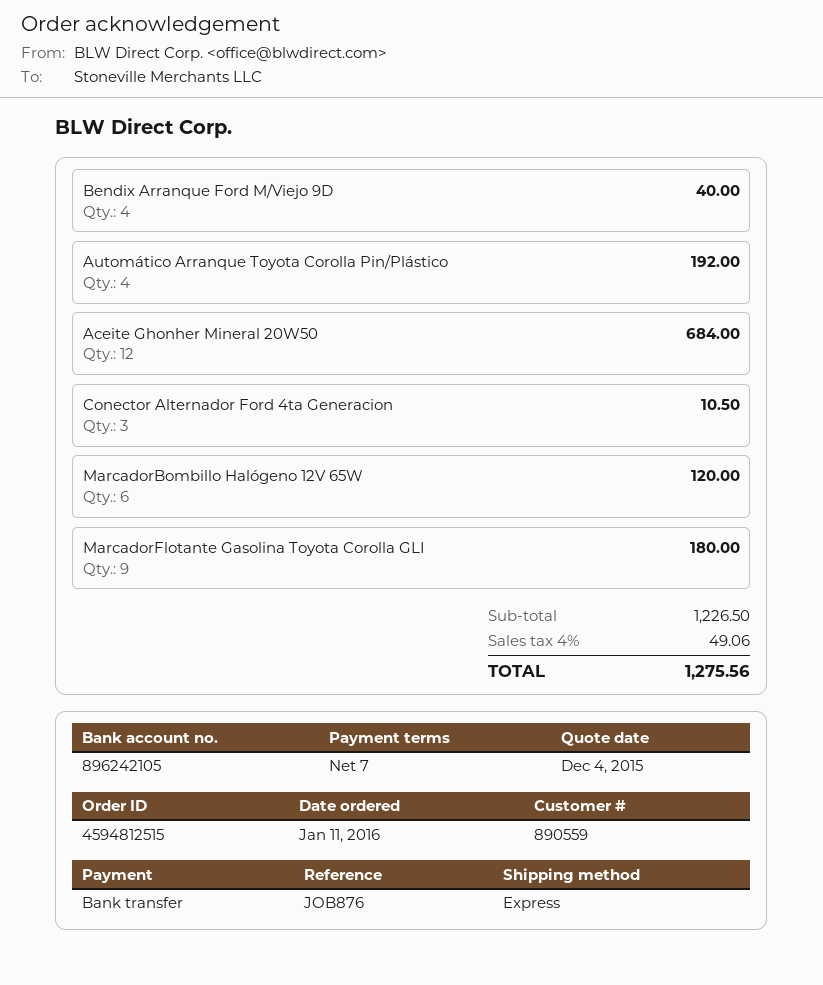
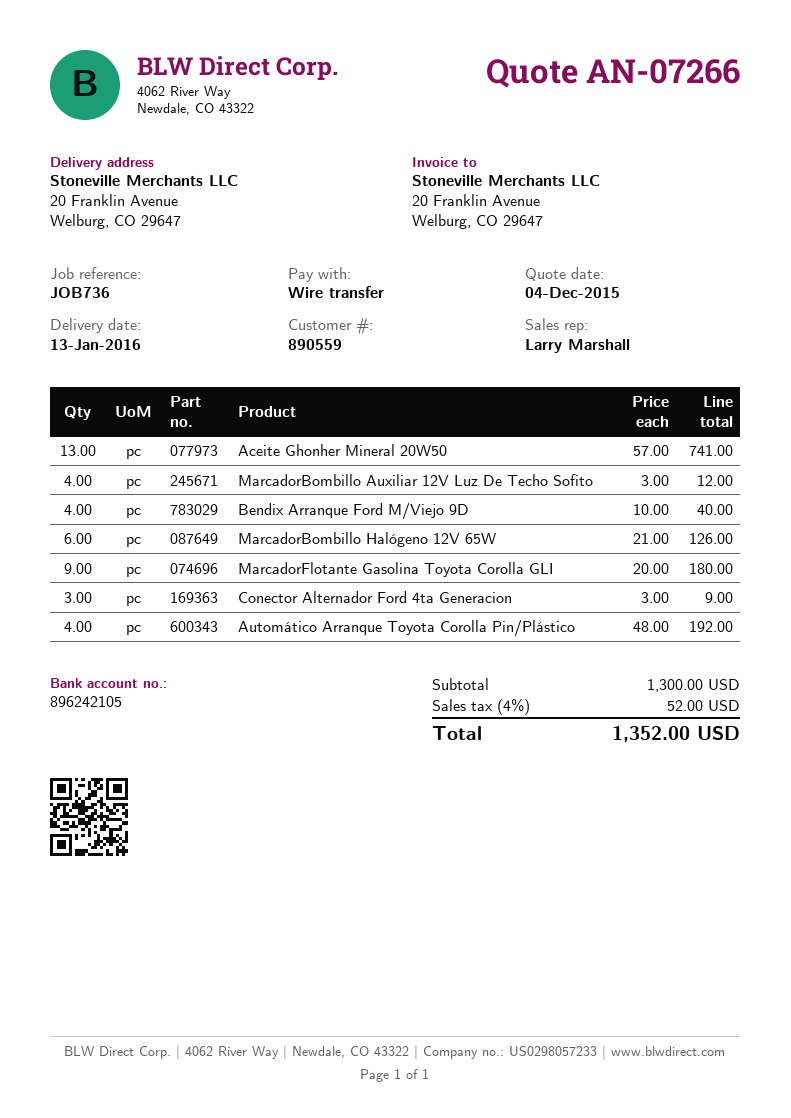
reference: JOB876 -> JOB736
Aceite Ghonher Mineral 20W50: 12 for 684.00 -> 13 for 741.00
Conector Alternador Ford 4ta Generacion: 3 for 10.50 -> 3 for 9.00
MarcadorBombillo Halógeno 12V 65W: 6 for 120.00 -> 6 for 126.00
MarcadorBombillo Auxiliar 12V Luz De Techo Sofito: none -> 4 for 12.00
subtotal: 1226.50 -> 1300.00
tax: 4% = 49.06 -> 4% = 52.00
total: 1275.56 -> 1352.00

